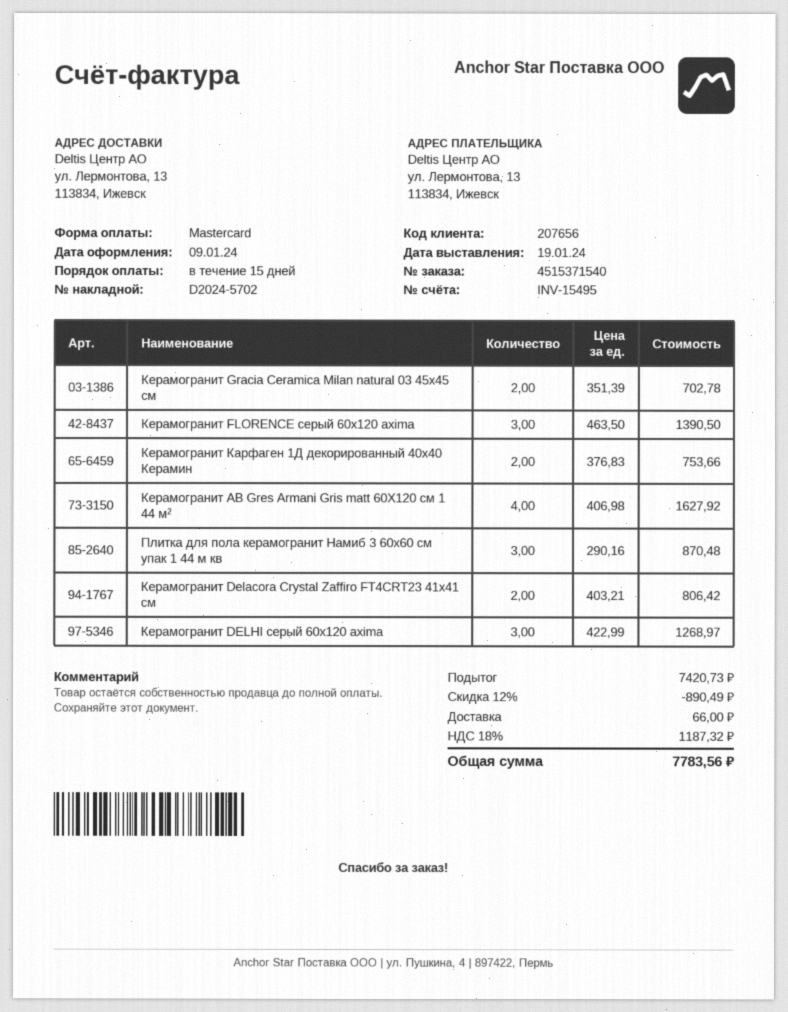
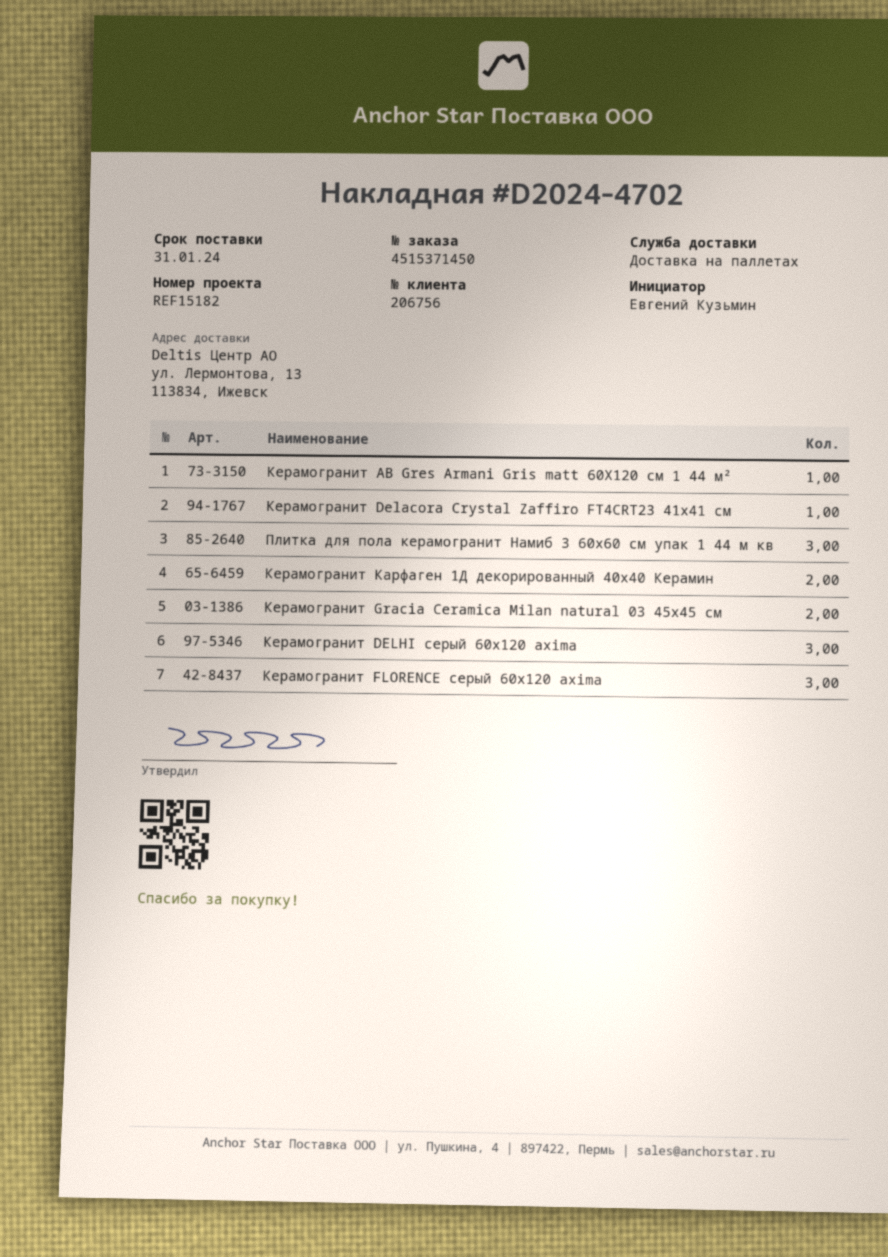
order number: 4515371540 -> 4515371450
delivery note number: D2024-5702 -> D2024-4702
customer number: 207656 -> 206756
Керамогранит AB Gres Armani Gris matt 60X120 см 1 44 м²: 4 -> 1
Керамогранит Delacora Crystal Zaffiro FT4CRT23 41х41 см: 2 -> 1

